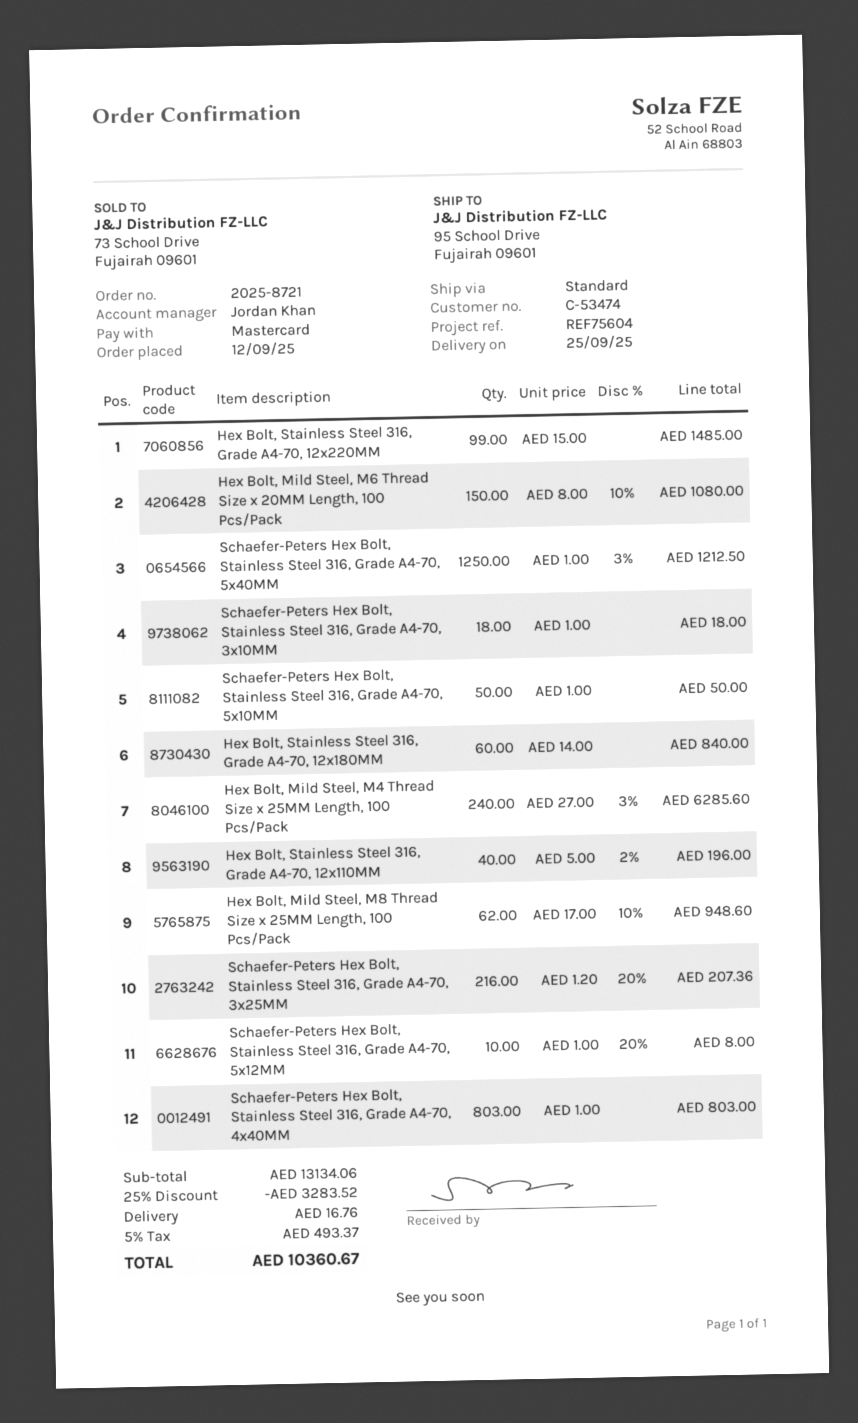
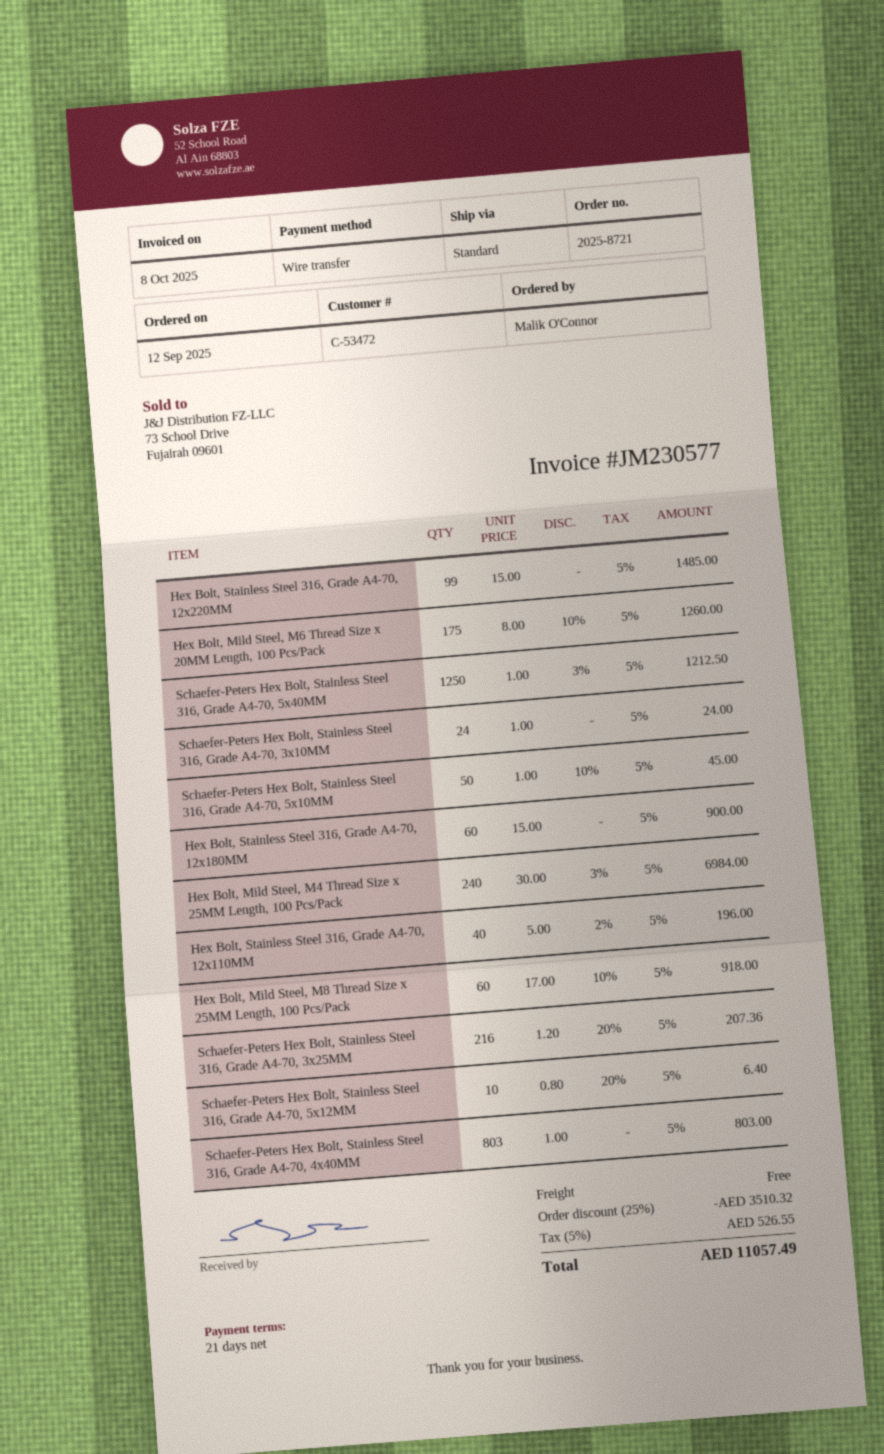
customer number: C-53474 -> C-53472
payment method: Mastercard -> bank transfer
Hex Bolt, Mild Steel, M6 Thread Size x 20MM Length, 100 Pcs/Pack: 150 x 8.00 - 10% = 1080.00 -> 175 x 8.00 - 10% = 1260.00
Schaefer-Peters Hex Bolt, Stainless Steel 316, Grade A4-70, 3x10MM: 18 x 1.00 = 18.00 -> 24 x 1.00 = 24.00
Schaefer-Peters Hex Bolt, Stainless Steel 316, Grade A4-70, 5x10MM: 50 x 1.00 = 50.00 -> 50 x 1.00 - 10% = 45.00
Hex Bolt, Stainless Steel 316, Grade A4-70, 12x180MM: 60 x 14.00 = 840.00 -> 60 x 15.00 = 900.00
Hex Bolt, Mild Steel, M4 Thread Size x 25MM Length, 100 Pcs/Pack: 240 x 27.00 - 3% = 6285.60 -> 240 x 30.00 - 3% = 6984.00
Hex Bolt, Mild Steel, M8 Thread Size x 25MM Length, 100 Pcs/Pack: 62 x 17.00 - 10% = 948.60 -> 60 x 17.00 - 10% = 918.00
Schaefer-Peters Hex Bolt, Stainless Steel 316, Grade A4-70, 5x12MM: 10 x 1.00 - 20% = 8.00 -> 10 x 0.80 - 20% = 6.40
discount: 25% = 3283.52 -> 25% = 3510.32
shipping: 16.76 -> 0.00
tax: 5% = 493.37 -> 5% = 526.55
total: 10360.67 -> 11057.49

